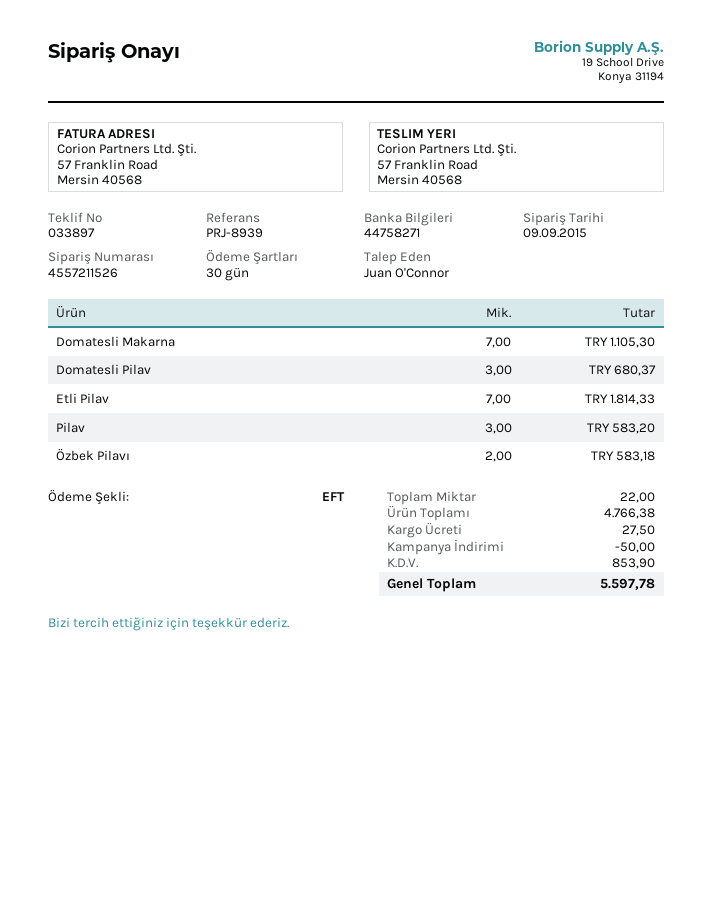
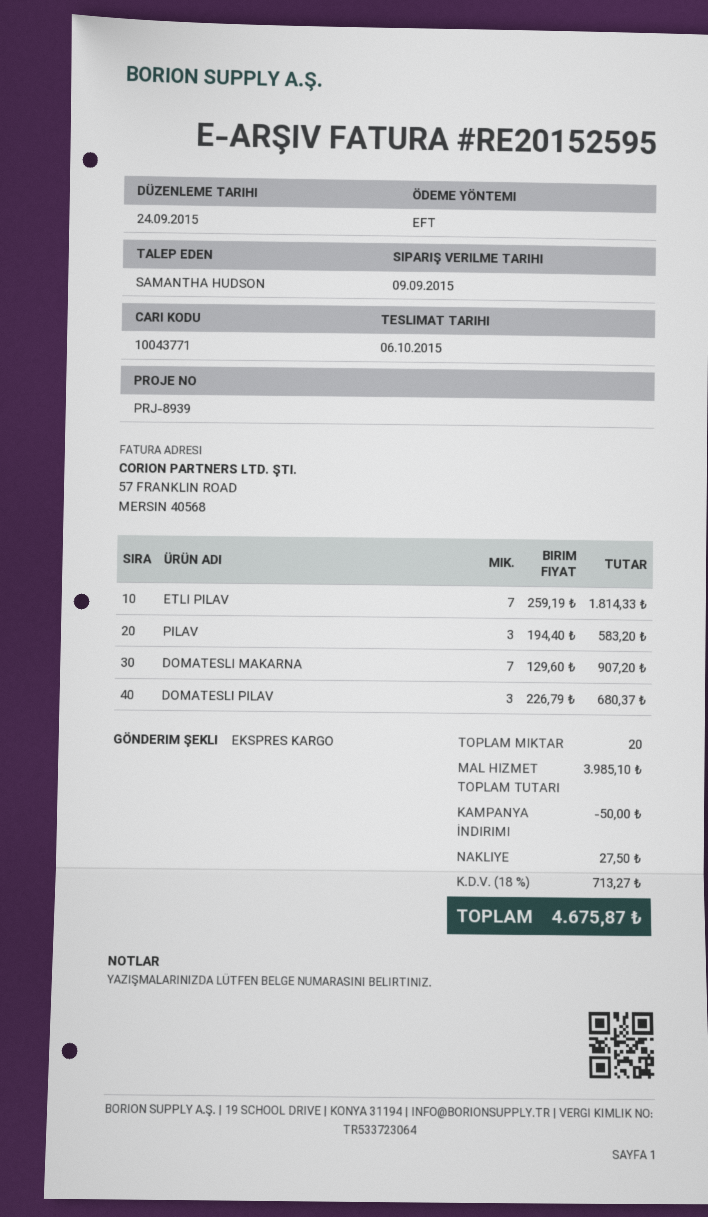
ordered by: Juan O'Connor -> SAMANTHA HUDSON
Domatesli Makarna: 7 for 1105.30 -> 7 for 907.20
Özbek Pilavı: 2 for 583.18 -> none
total quantity: 22 -> 20
subtotal: 4766.38 -> 3985.10
tax: 853.90 -> 713.27
total: 5597.78 -> 4675.87

